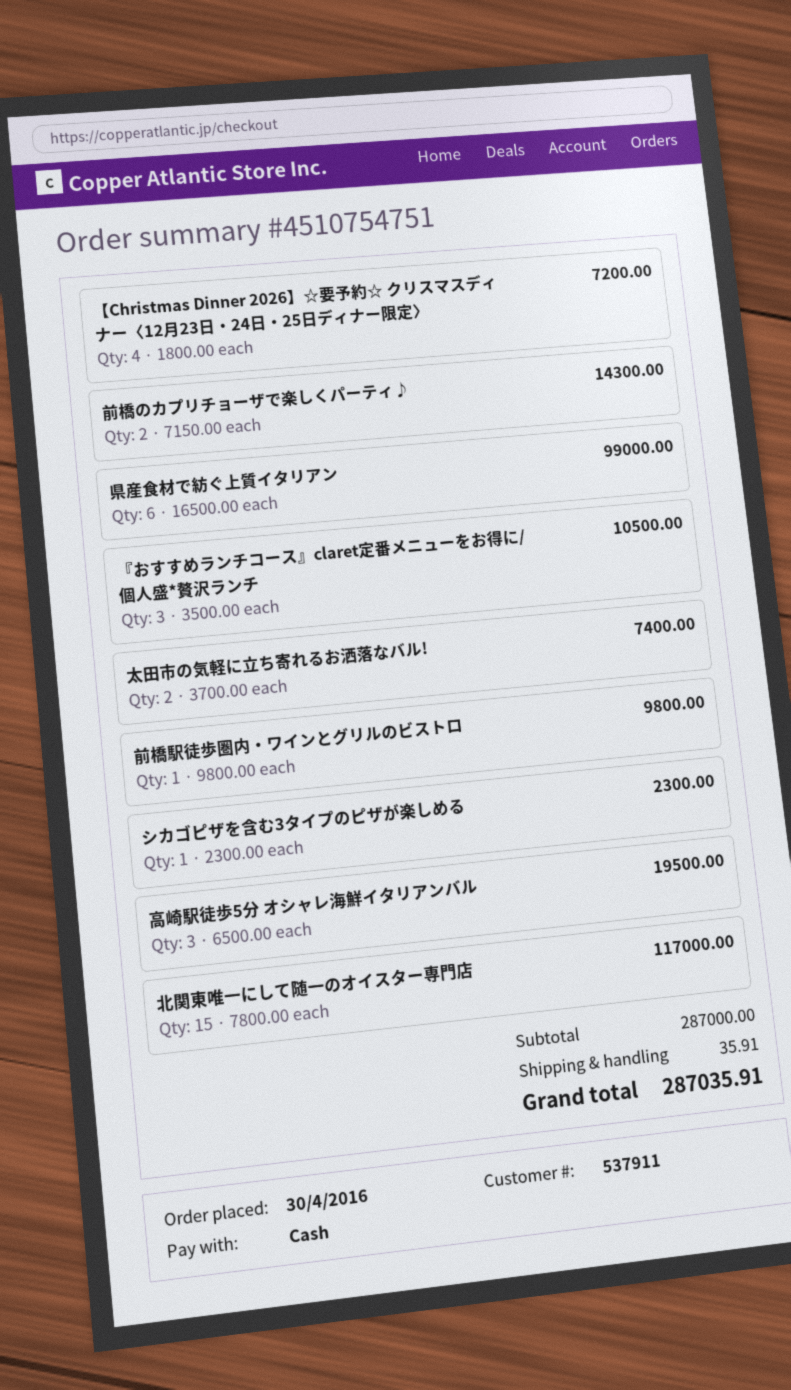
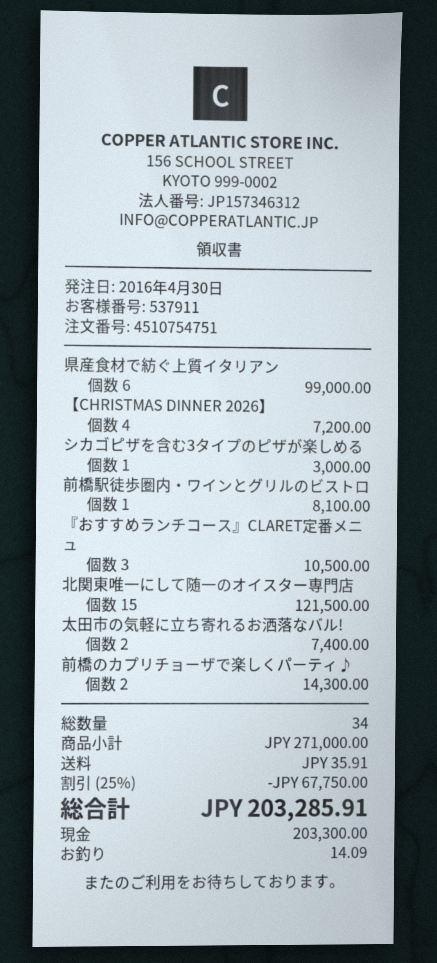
前橋駅徒歩圏内・ワインとグリルのビストロ: 1 for 9800.00 -> 1 for 8100.00
シカゴピザを含む3タイプのピザが楽しめる: 1 for 2300.00 -> 1 for 3000.00
高崎駅徒歩5分 オシャレ海鮮イタリアンバル: 3 for 19500.00 -> none
北関東唯一にして随一のオイスター専門店: 15 for 117000.00 -> 15 for 121500.00
subtotal: 287000.00 -> 271000.00
discount: none -> 25% = 67750.00
total: 287035.91 -> 203285.91

